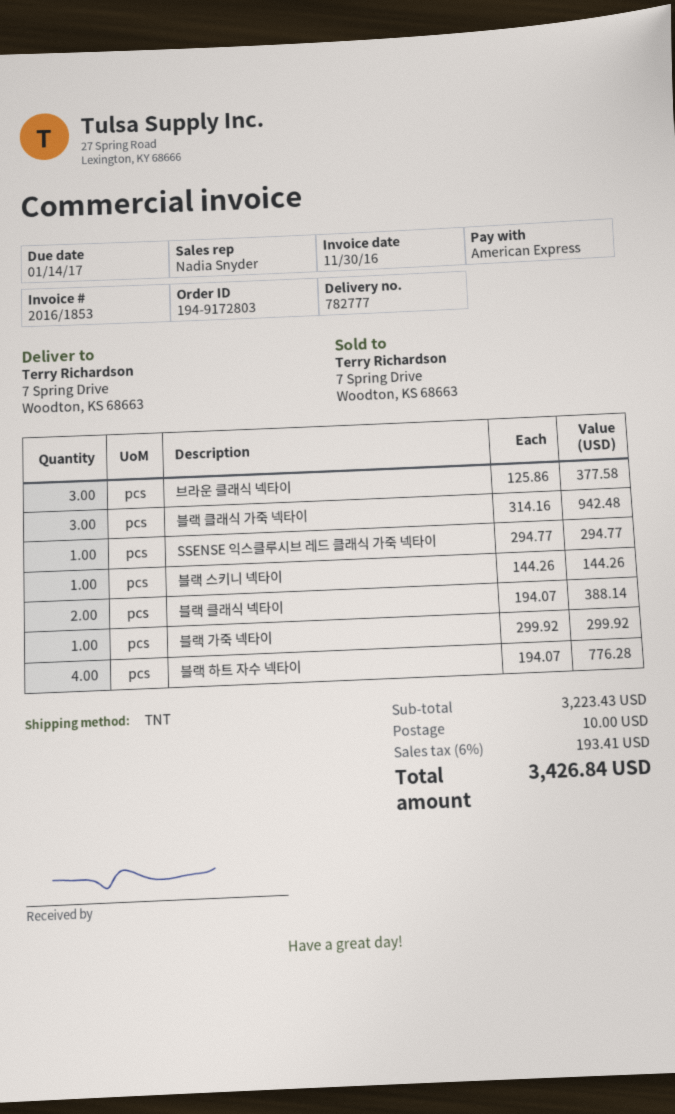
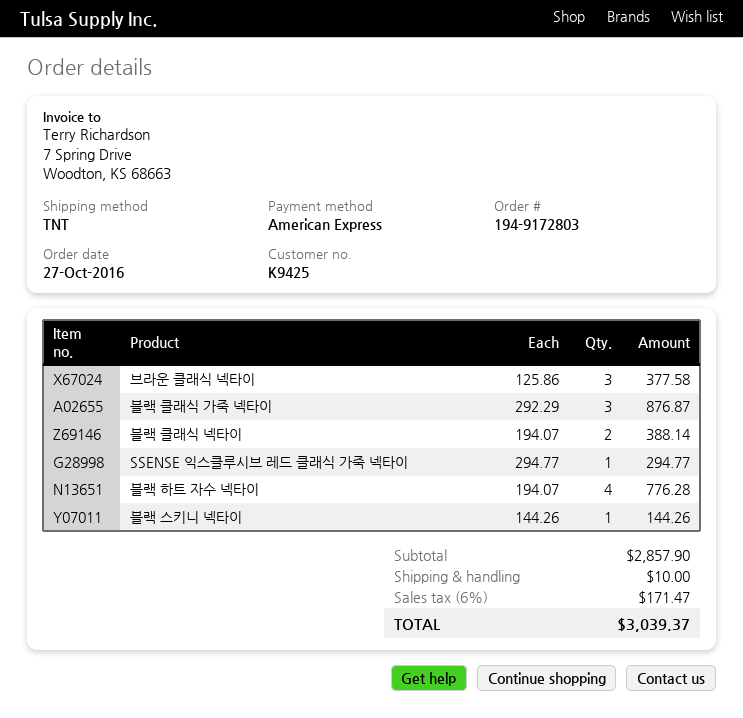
블랙 클래식 가죽 넥타이: 3 x 314.16 = 942.48 -> 3 x 292.29 = 876.87
블랙 가죽 넥타이: 1 x 299.92 = 299.92 -> none
subtotal: 3223.43 -> 2857.90
tax: 6% = 193.41 -> 6% = 171.47
total: 3426.84 -> 3039.37

